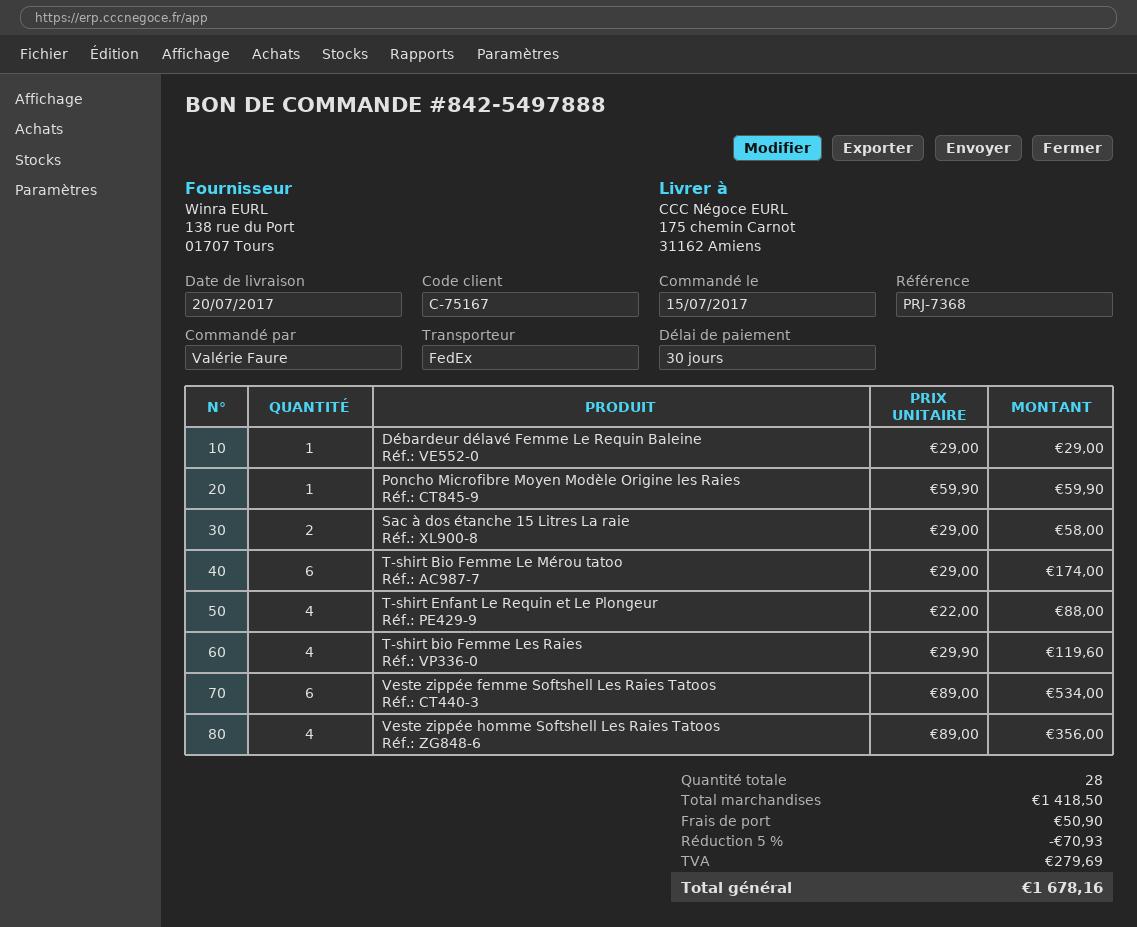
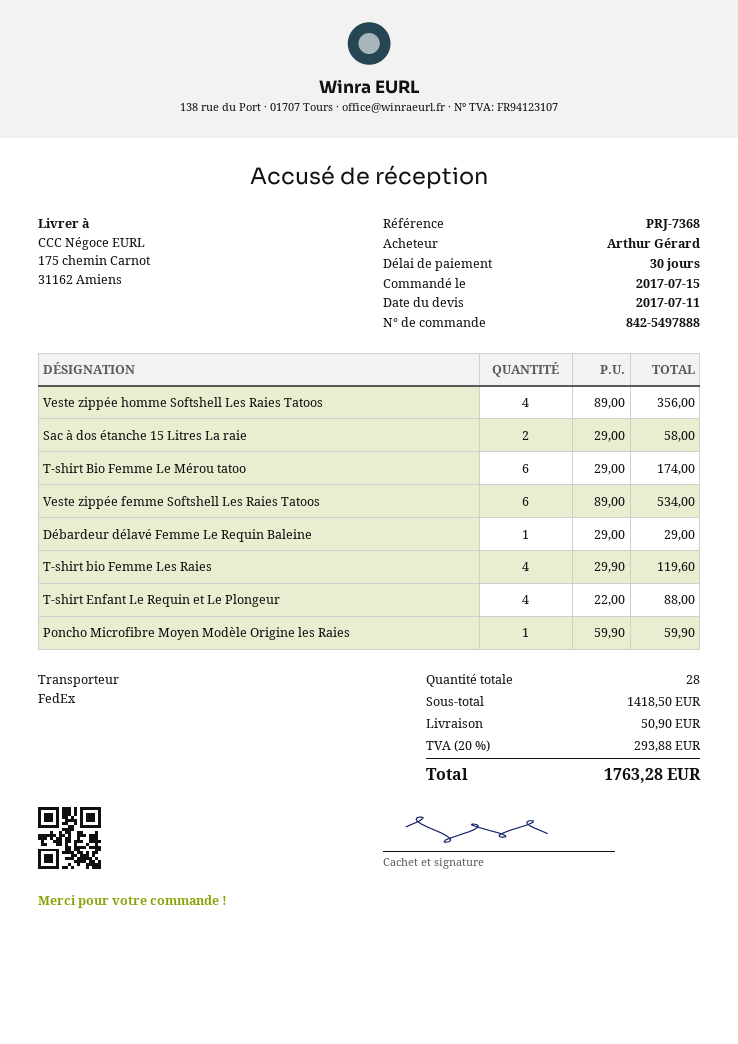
ordered by: Valérie Faure -> Arthur Gérard
discount: 5% = 70.93 -> none
tax: 279.69 -> 293.88
total: 1678.16 -> 1763.28

